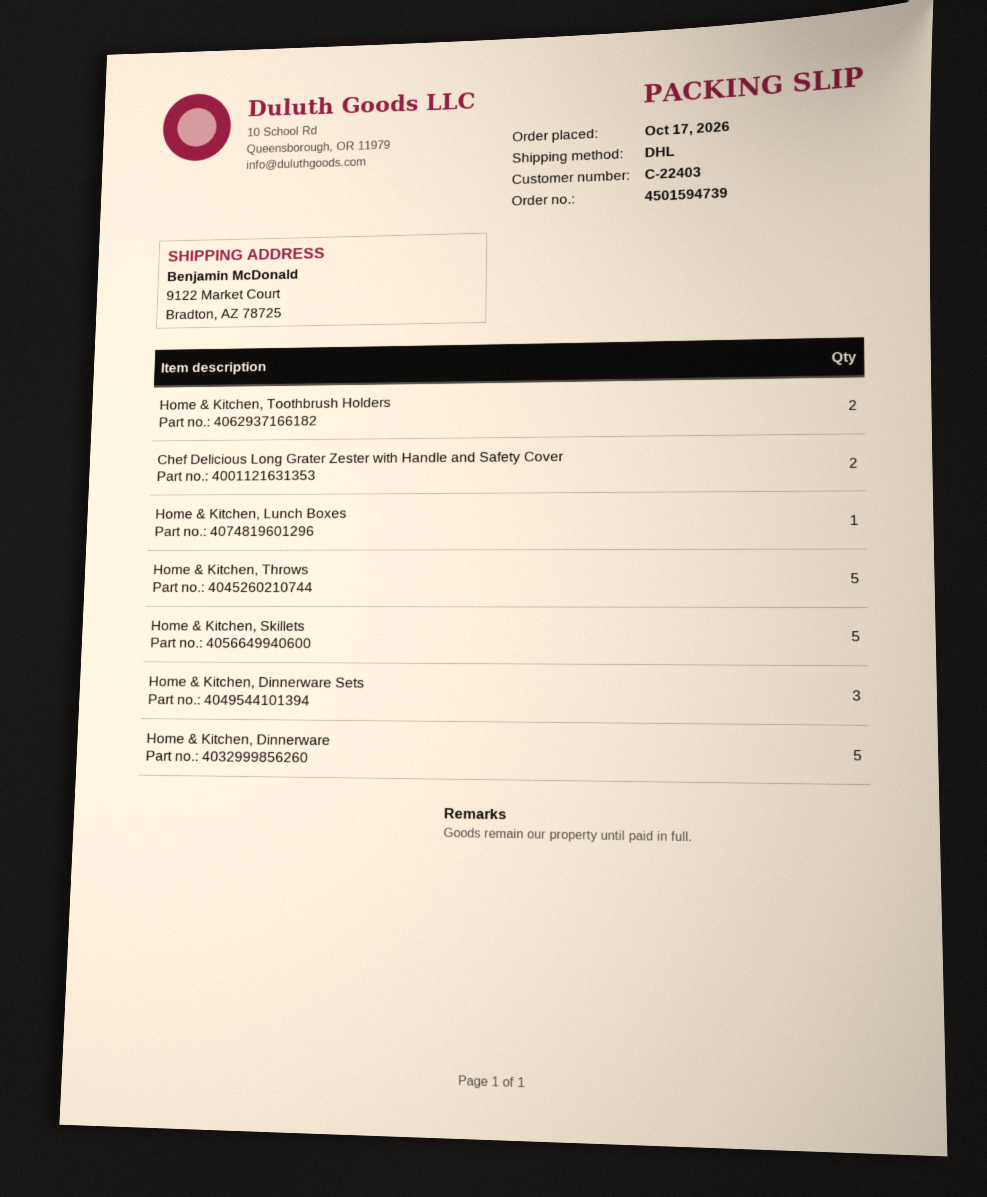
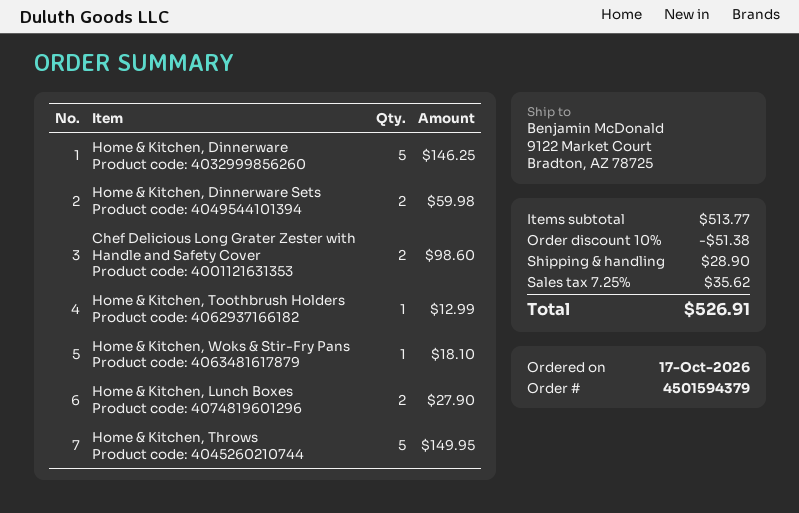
order number: 4501594739 -> 4501594379
Home & Kitchen, Toothbrush Holders: 2 -> 1
Home & Kitchen, Lunch Boxes: 1 -> 2
Home & Kitchen, Skillets: 5 -> none
Home & Kitchen, Dinnerware Sets: 3 -> 2
Home & Kitchen, Woks & Stir-Fry Pans: none -> 1

